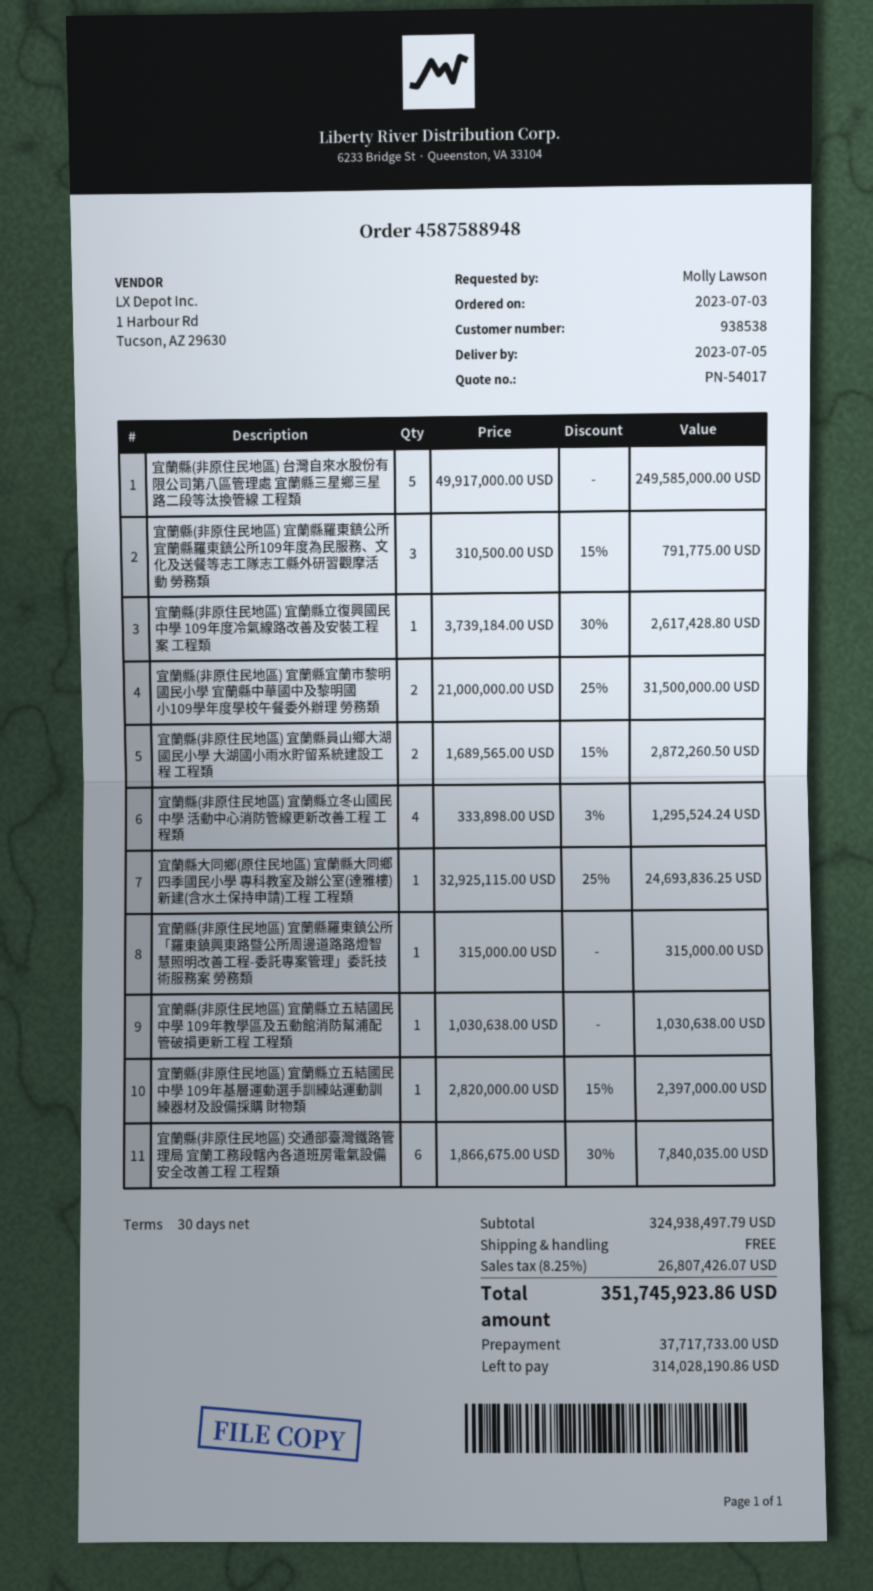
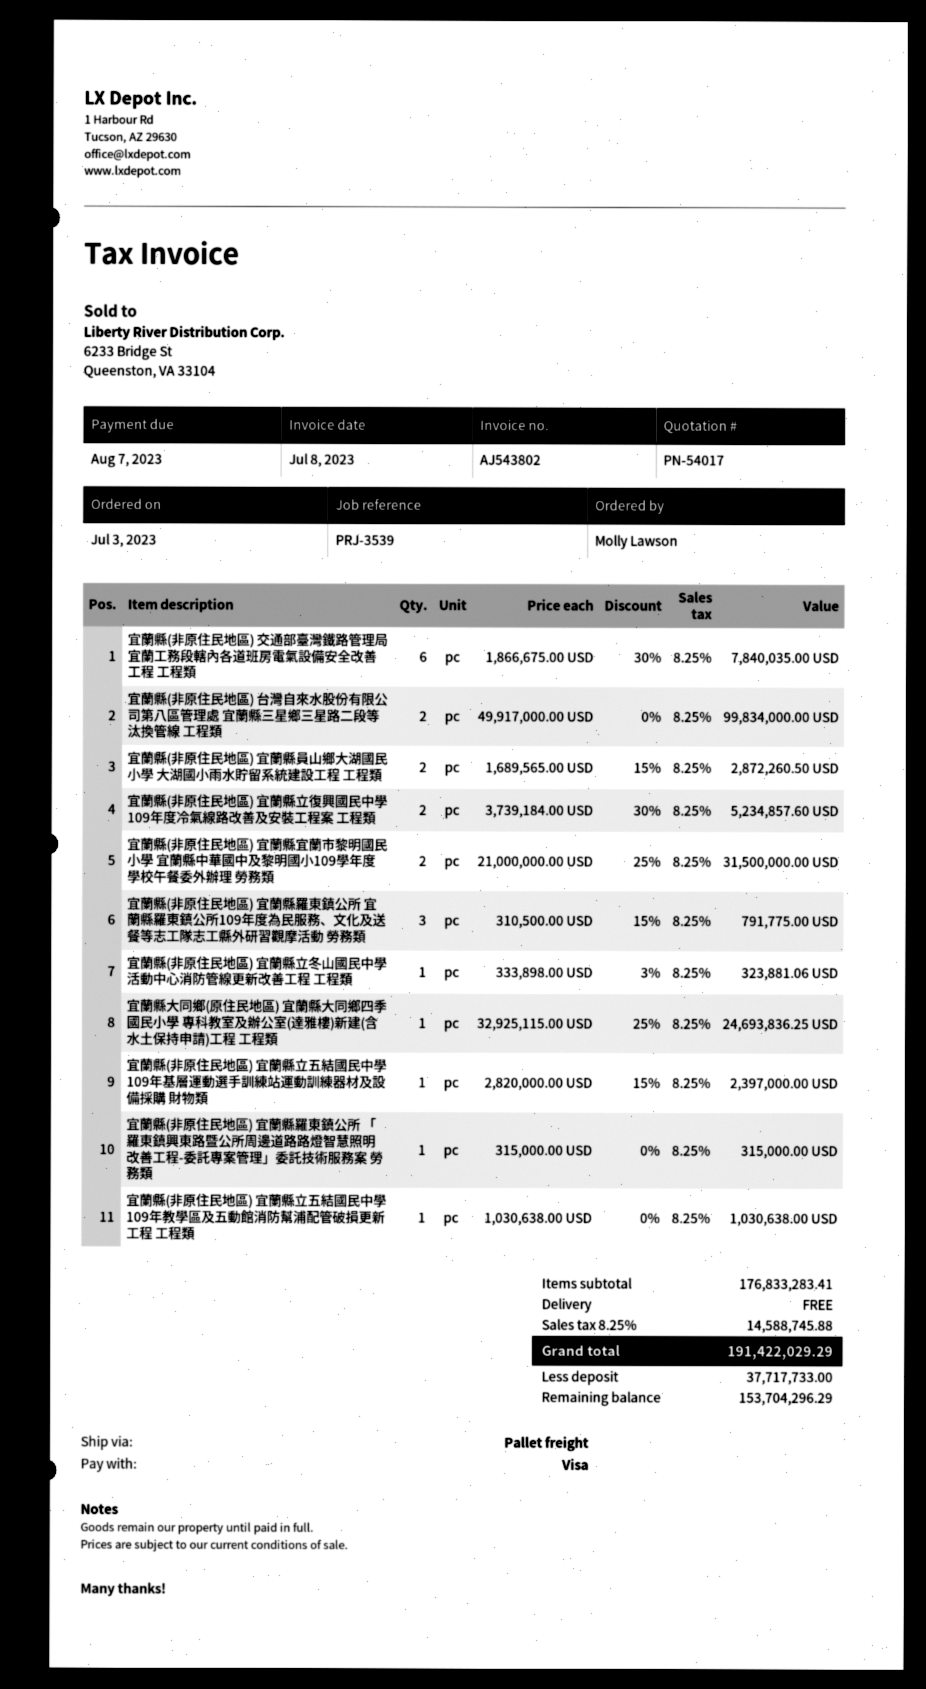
宜蘭縣(非原住民地區) 台灣自來水股份有限公司第八區管理處 宜蘭縣三星鄉三星路二段等汰換管線 工程類: 5 x 49917000.00 = 249585000.00 -> 2 x 49917000.00 = 99834000.00
宜蘭縣(非原住民地區) 宜蘭縣立復興國民中學 109年度冷氣線路改善及安裝工程案 工程類: 1 x 3739184.00 - 30% = 2617428.80 -> 2 x 3739184.00 - 30% = 5234857.60
宜蘭縣(非原住民地區) 宜蘭縣立冬山國民中學 活動中心消防管線更新改善工程 工程類: 4 x 333898.00 - 3% = 1295524.24 -> 1 x 333898.00 - 3% = 323881.06
subtotal: 324938497.79 -> 176833283.41
tax: 8.25% = 26807426.07 -> 8.25% = 14588745.88
total: 351745923.86 -> 191422029.29
balance: 314028190.86 -> 153704296.29

